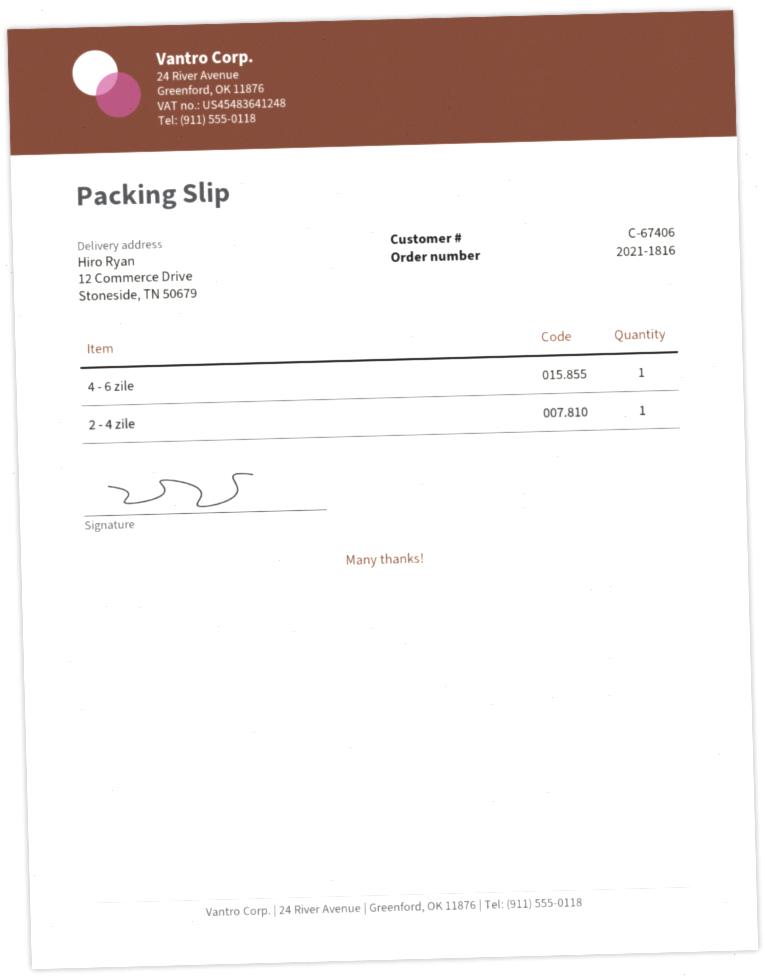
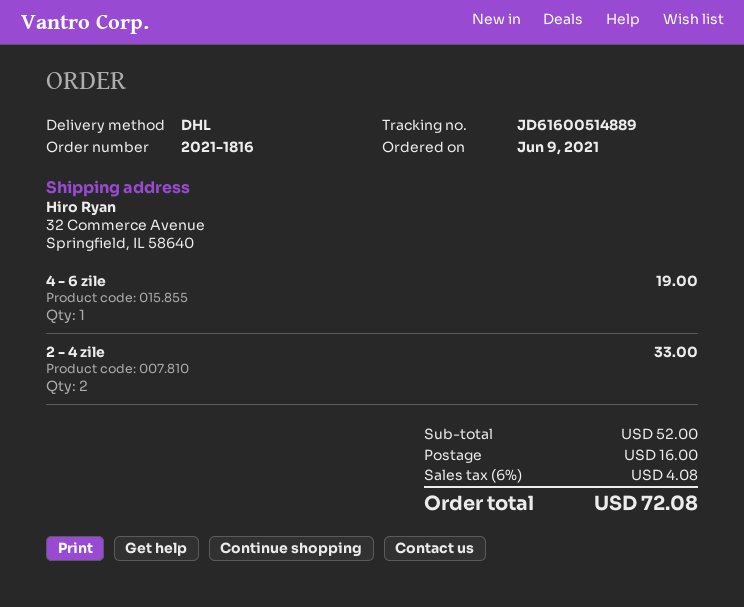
ship to: 12 Commerce Drive, Stoneside, TN 50679 -> 32 Commerce Avenue, Springfield, IL 58640
2 - 4 zile: 1 -> 2

